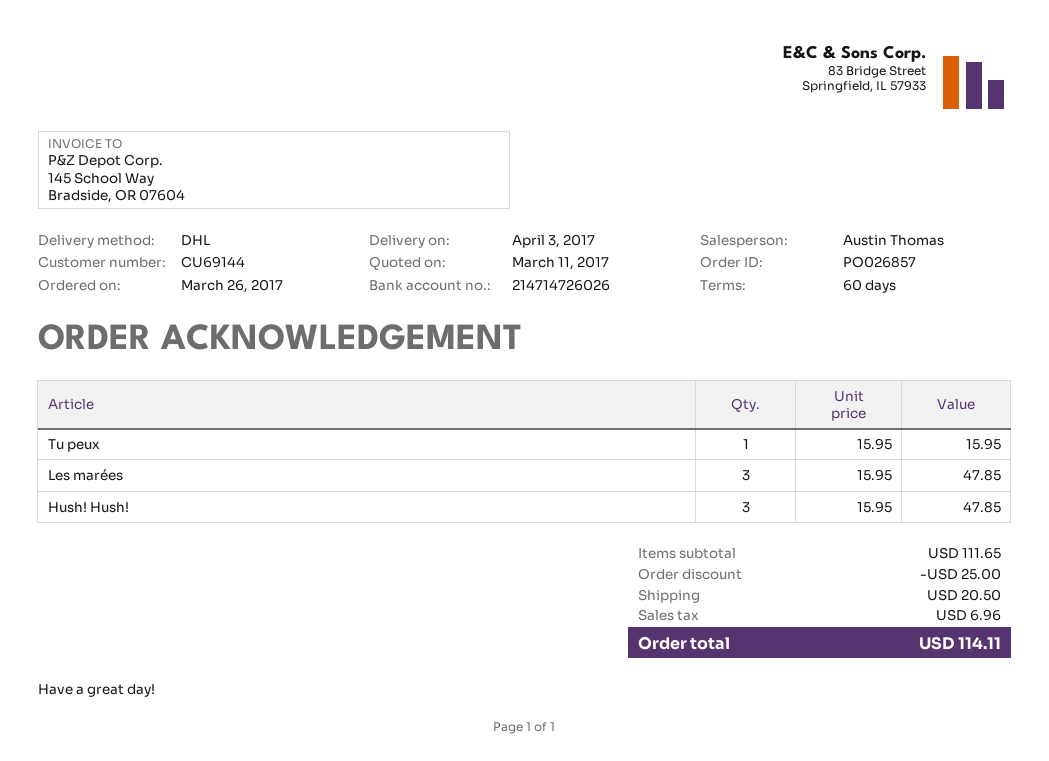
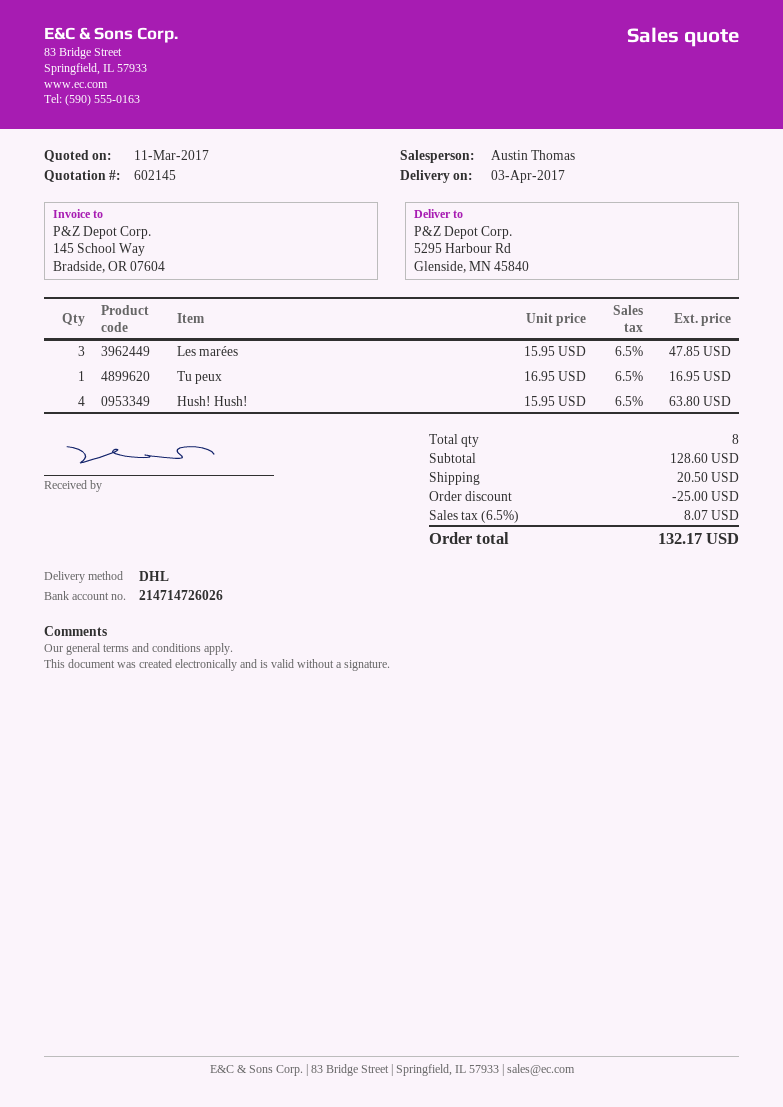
Tu peux: 1 x 15.95 = 15.95 -> 1 x 16.95 = 16.95
Hush! Hush!: 3 x 15.95 = 47.85 -> 4 x 15.95 = 63.80
subtotal: 111.65 -> 128.60
tax: 6.96 -> 8.07
total: 114.11 -> 132.17

